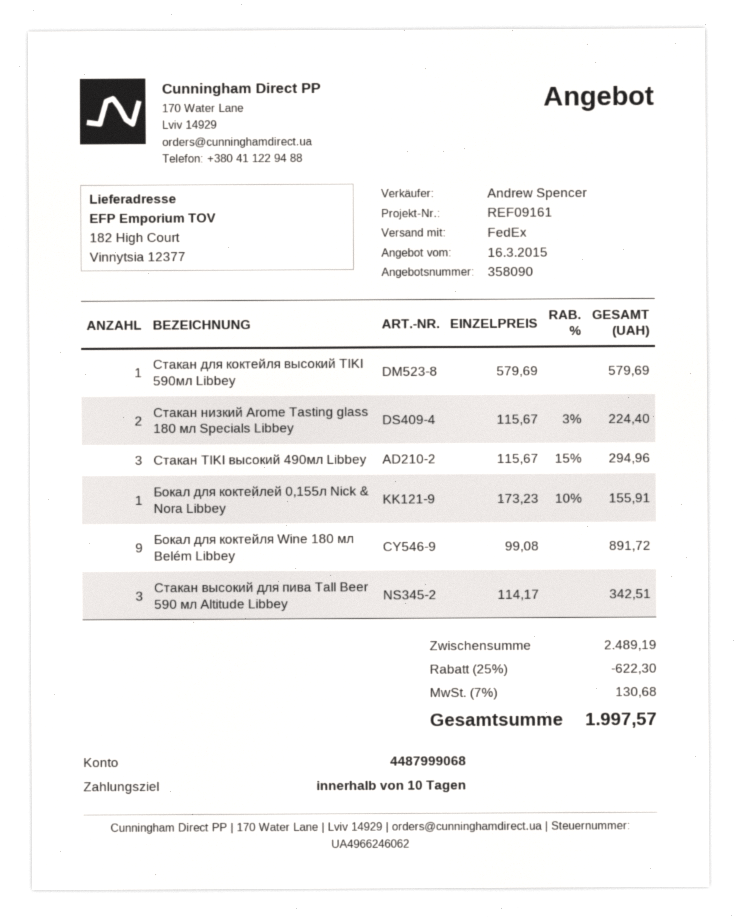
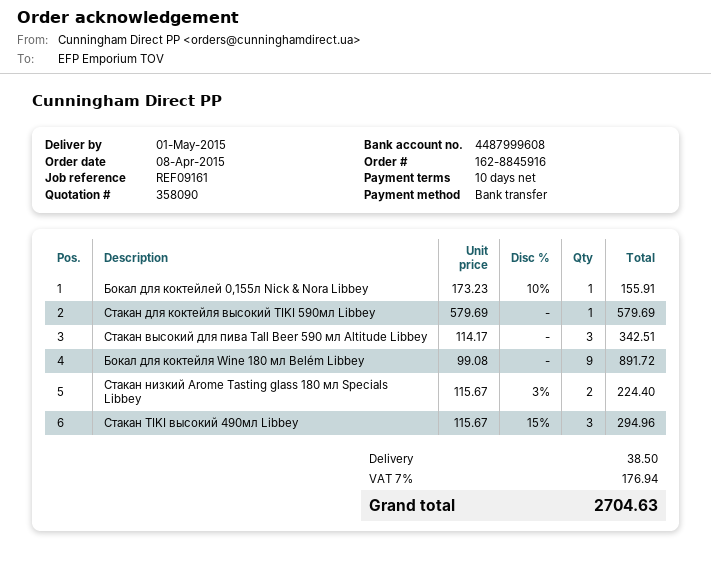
bank account: 4487999068 -> 4487999608
discount: 25% = 622.30 -> none
shipping: none -> 38.50
tax: 7% = 130.68 -> 7% = 176.94
total: 1997.57 -> 2704.63

